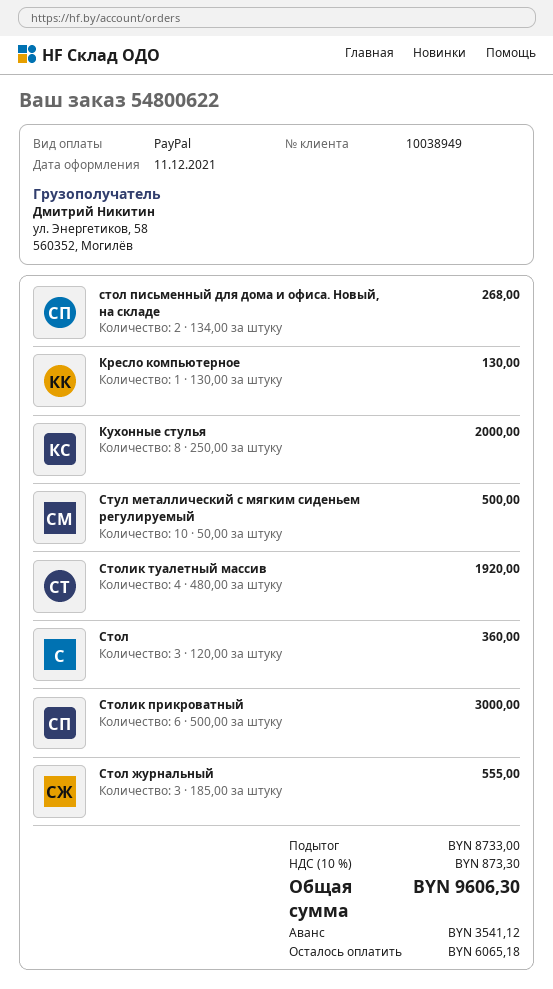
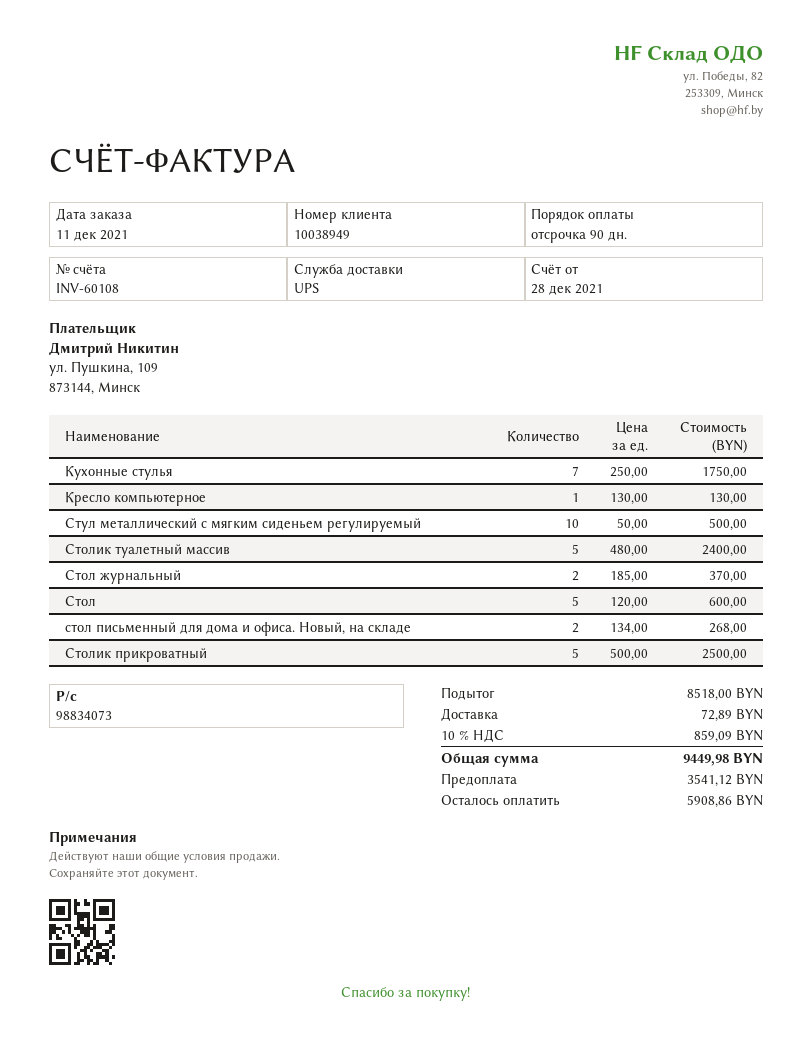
Кухонные стулья: 8 x 250.00 = 2000.00 -> 7 x 250.00 = 1750.00
Столик туалетный массив: 4 x 480.00 = 1920.00 -> 5 x 480.00 = 2400.00
Стол: 3 x 120.00 = 360.00 -> 5 x 120.00 = 600.00
Столик прикроватный: 6 x 500.00 = 3000.00 -> 5 x 500.00 = 2500.00
Стол журнальный: 3 x 185.00 = 555.00 -> 2 x 185.00 = 370.00
subtotal: 8733.00 -> 8518.00
shipping: none -> 72.89
tax: 10% = 873.30 -> 10% = 859.09
total: 9606.30 -> 9449.98
balance: 6065.18 -> 5908.86

